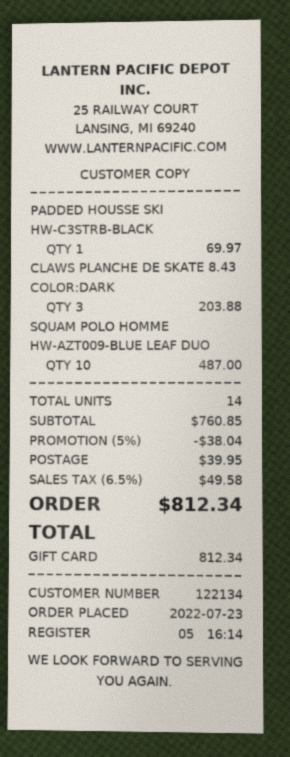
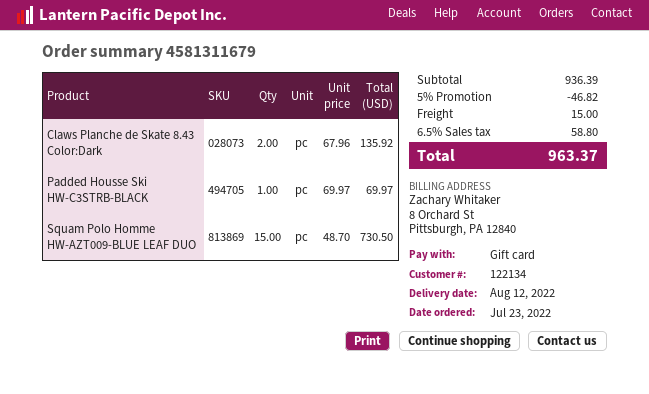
CLAWS PLANCHE DE SKATE 8.43 COLOR:DARK: 3 for 203.88 -> 2 for 135.92
SQUAM POLO HOMME HW-AZT009-BLUE LEAF DUO: 10 for 487.00 -> 15 for 730.50
subtotal: 760.85 -> 936.39
discount: 5% = 38.04 -> 5% = 46.82
shipping: 39.95 -> 15.00
tax: 6.5% = 49.58 -> 6.5% = 58.80
total: 812.34 -> 963.37

